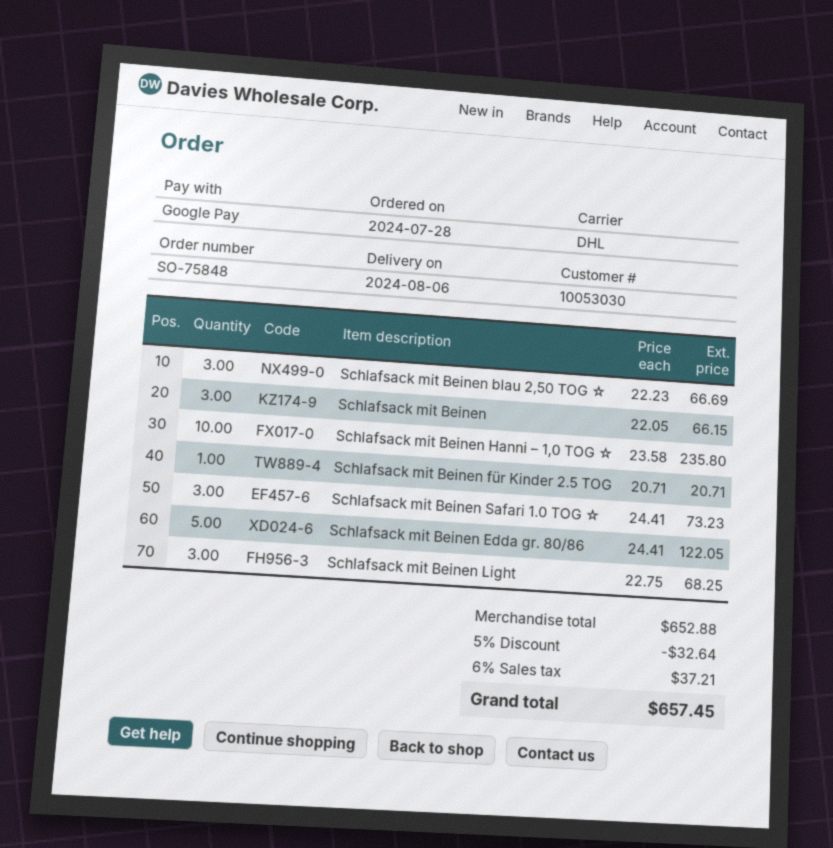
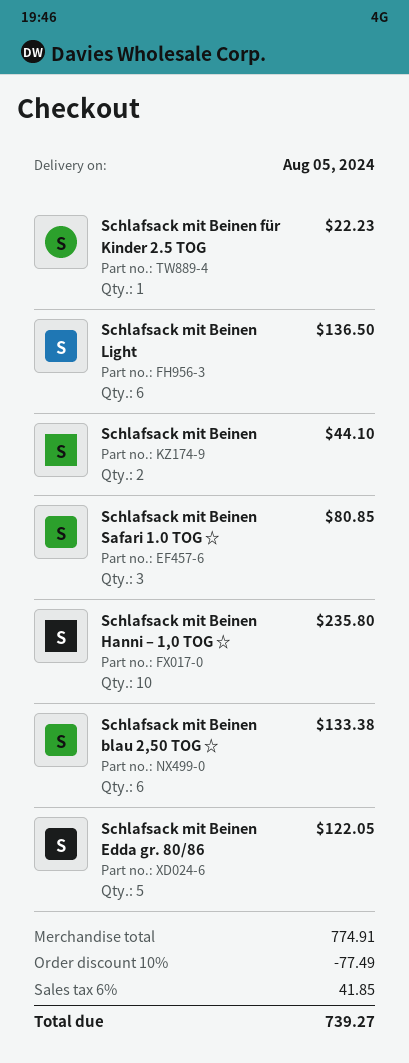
delivery date: 2024-08-06 -> 2024-08-05
Schlafsack mit Beinen blau 2,50 TOG ☆: 3 for 66.69 -> 6 for 133.38
Schlafsack mit Beinen: 3 for 66.15 -> 2 for 44.10
Schlafsack mit Beinen für Kinder 2.5 TOG: 1 for 20.71 -> 1 for 22.23
Schlafsack mit Beinen Safari 1.0 TOG ☆: 3 for 73.23 -> 3 for 80.85
Schlafsack mit Beinen Light: 3 for 68.25 -> 6 for 136.50
subtotal: 652.88 -> 774.91
discount: 5% = 32.64 -> 10% = 77.49
tax: 6% = 37.21 -> 6% = 41.85
total: 657.45 -> 739.27

